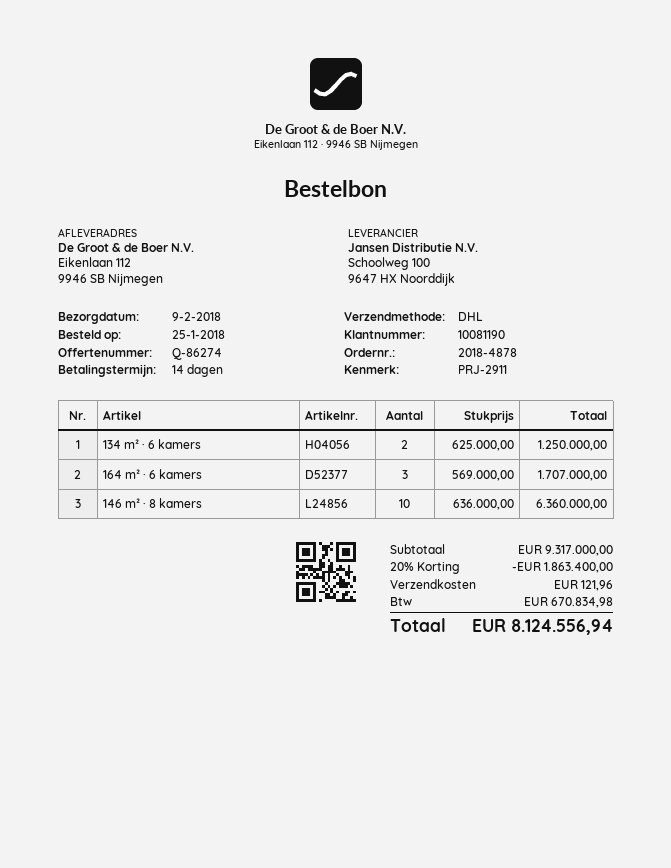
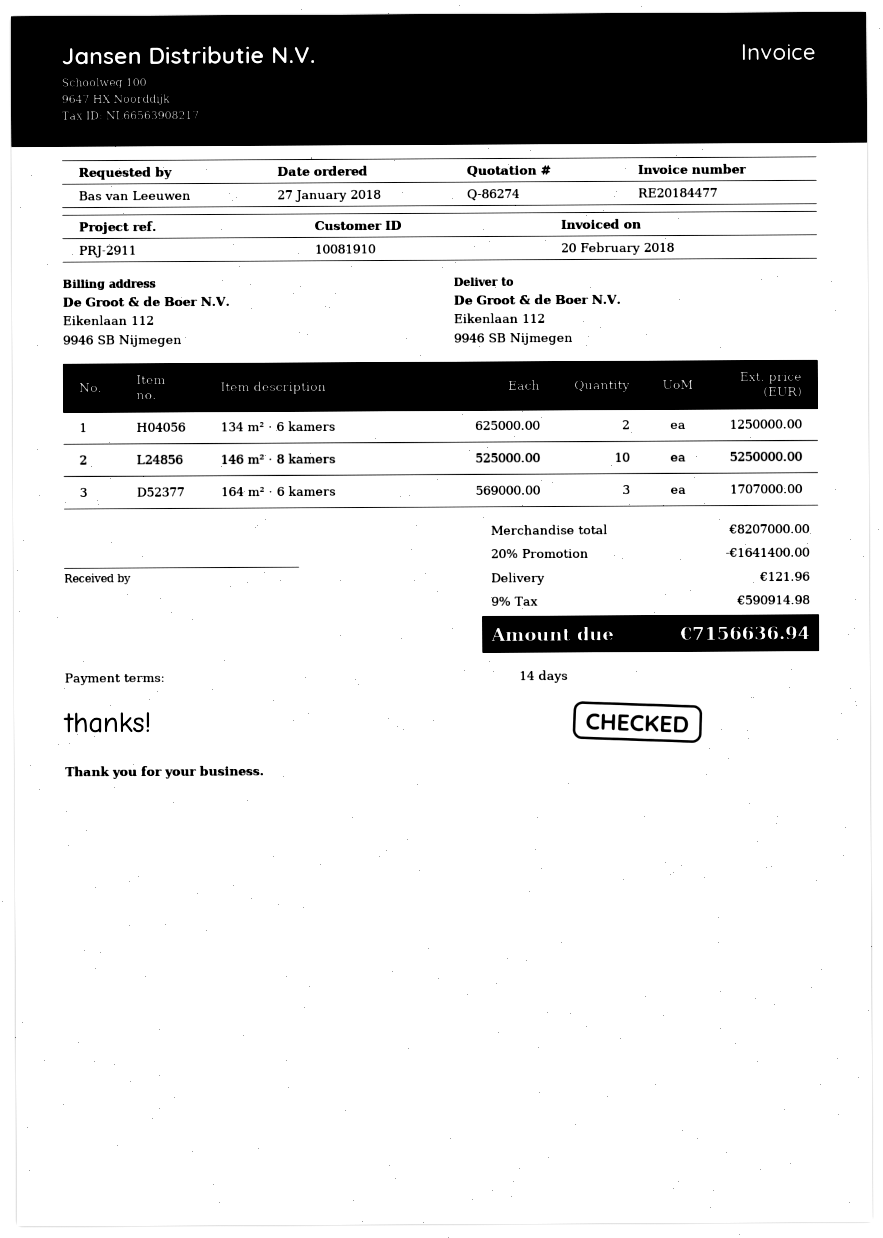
order date: 2018-01-25 -> 2018-01-27
customer number: 10081190 -> 10081910
146 m² · 8 kamers: 10 x 636000.00 = 6360000.00 -> 10 x 525000.00 = 5250000.00
subtotal: 9317000.00 -> 8207000.00
discount: 20% = 1863400.00 -> 20% = 1641400.00
tax: 670834.98 -> 590914.98
total: 8124556.94 -> 7156636.94

